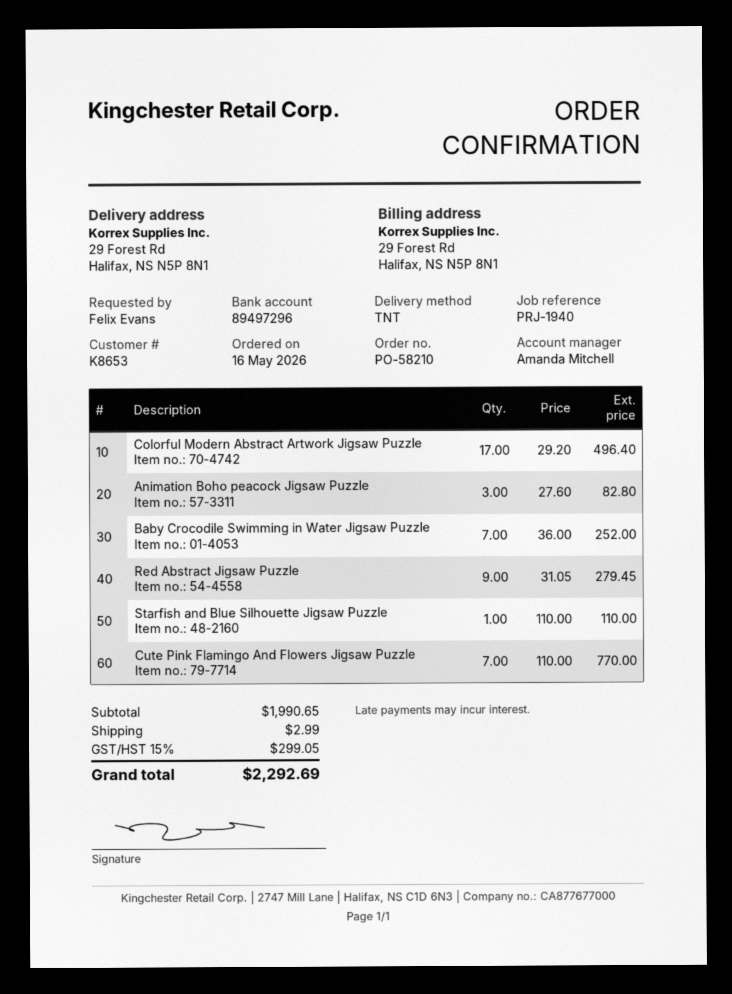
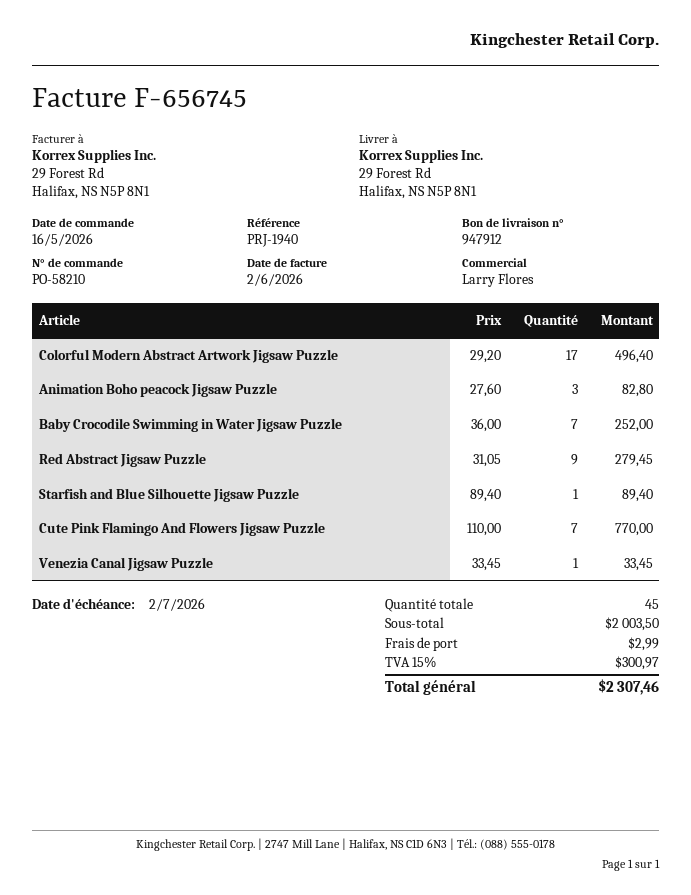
sales rep: Amanda Mitchell -> Larry Flores
Starfish and Blue Silhouette Jigsaw Puzzle: 1 x 110.00 = 110.00 -> 1 x 89.40 = 89.40
Venezia Canal Jigsaw Puzzle: none -> 1 x 33.45 = 33.45
subtotal: 1990.65 -> 2003.50
tax: 15% = 299.05 -> 15% = 300.97
total: 2292.69 -> 2307.46

